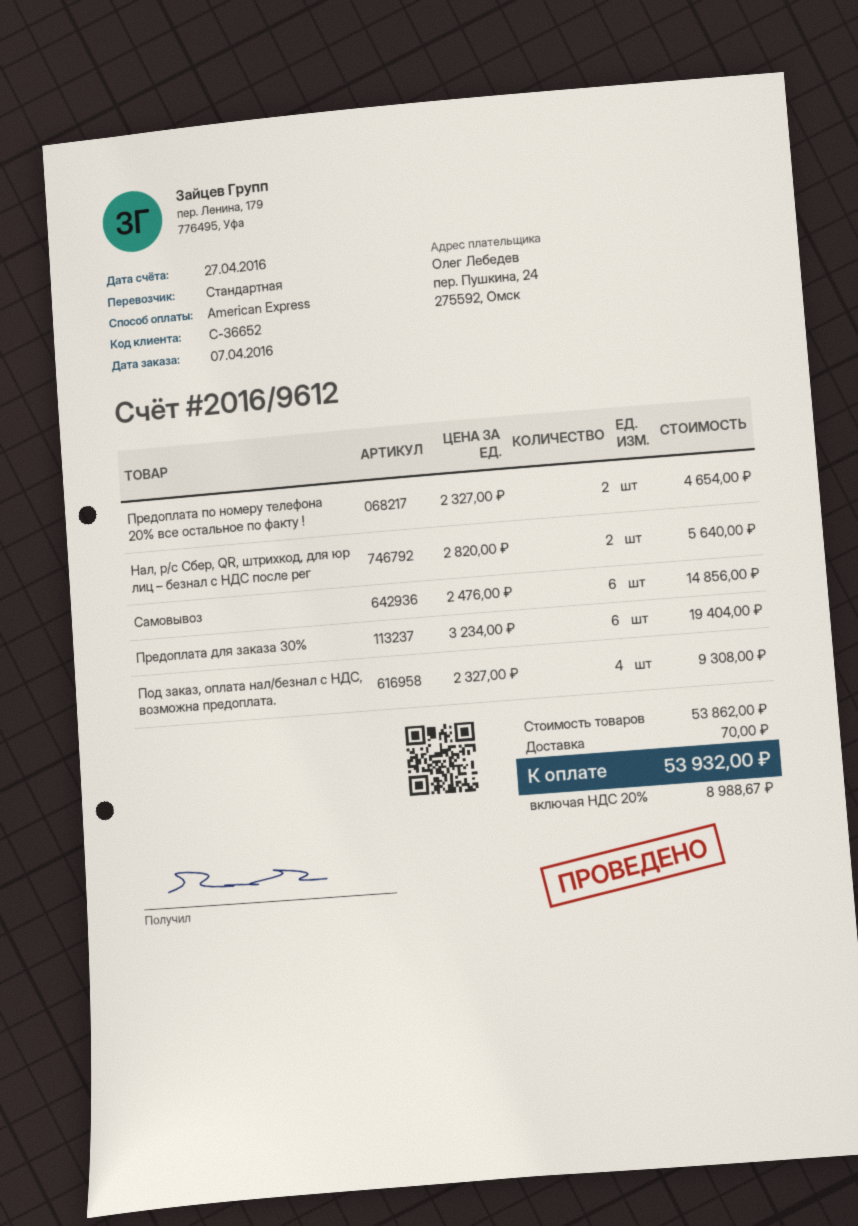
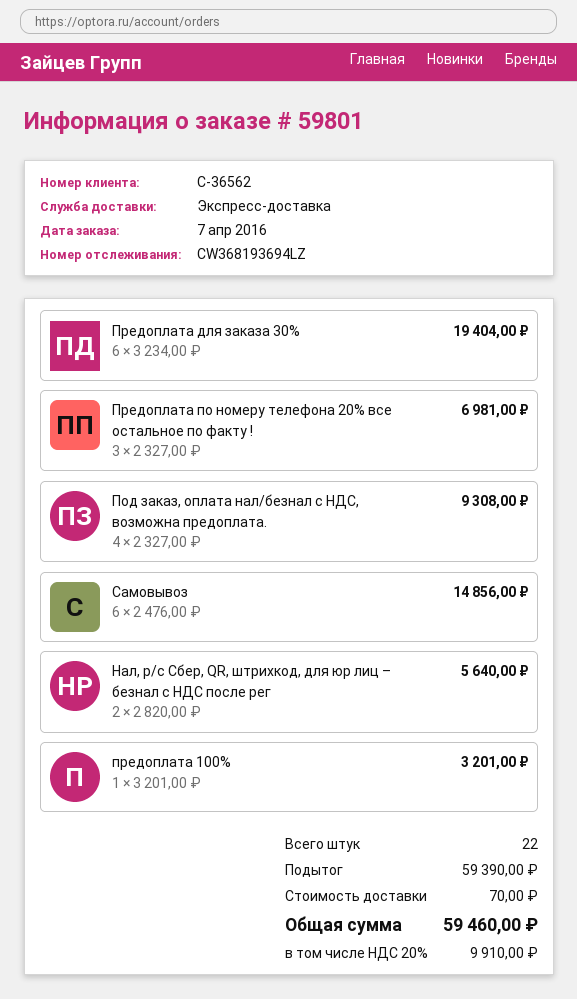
customer number: C-36652 -> C-36562
shipping method: standard -> express
Предоплата по номеру телефона 20% все остальное по факту !: 2 x 2327.00 = 4654.00 -> 3 x 2327.00 = 6981.00
предоплата 100%: none -> 1 x 3201.00 = 3201.00
subtotal: 53862.00 -> 59390.00
tax: 20% = 8988.67 -> 20% = 9910.00
total: 53932.00 -> 59460.00

